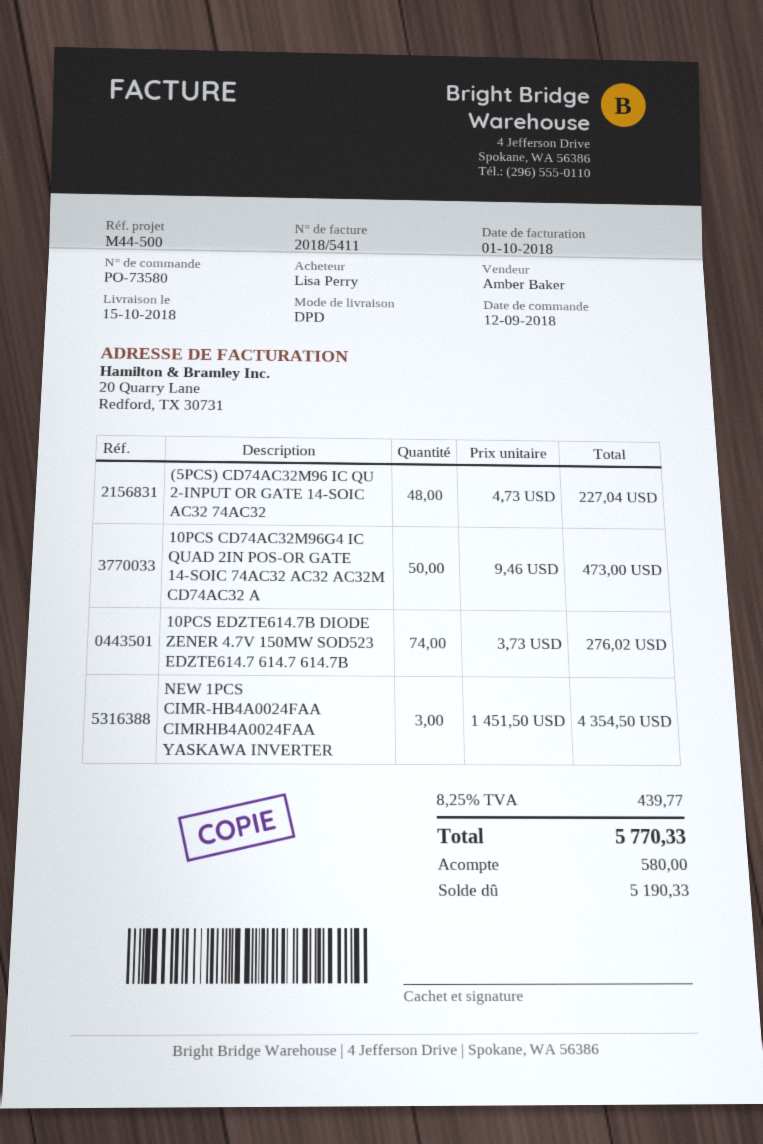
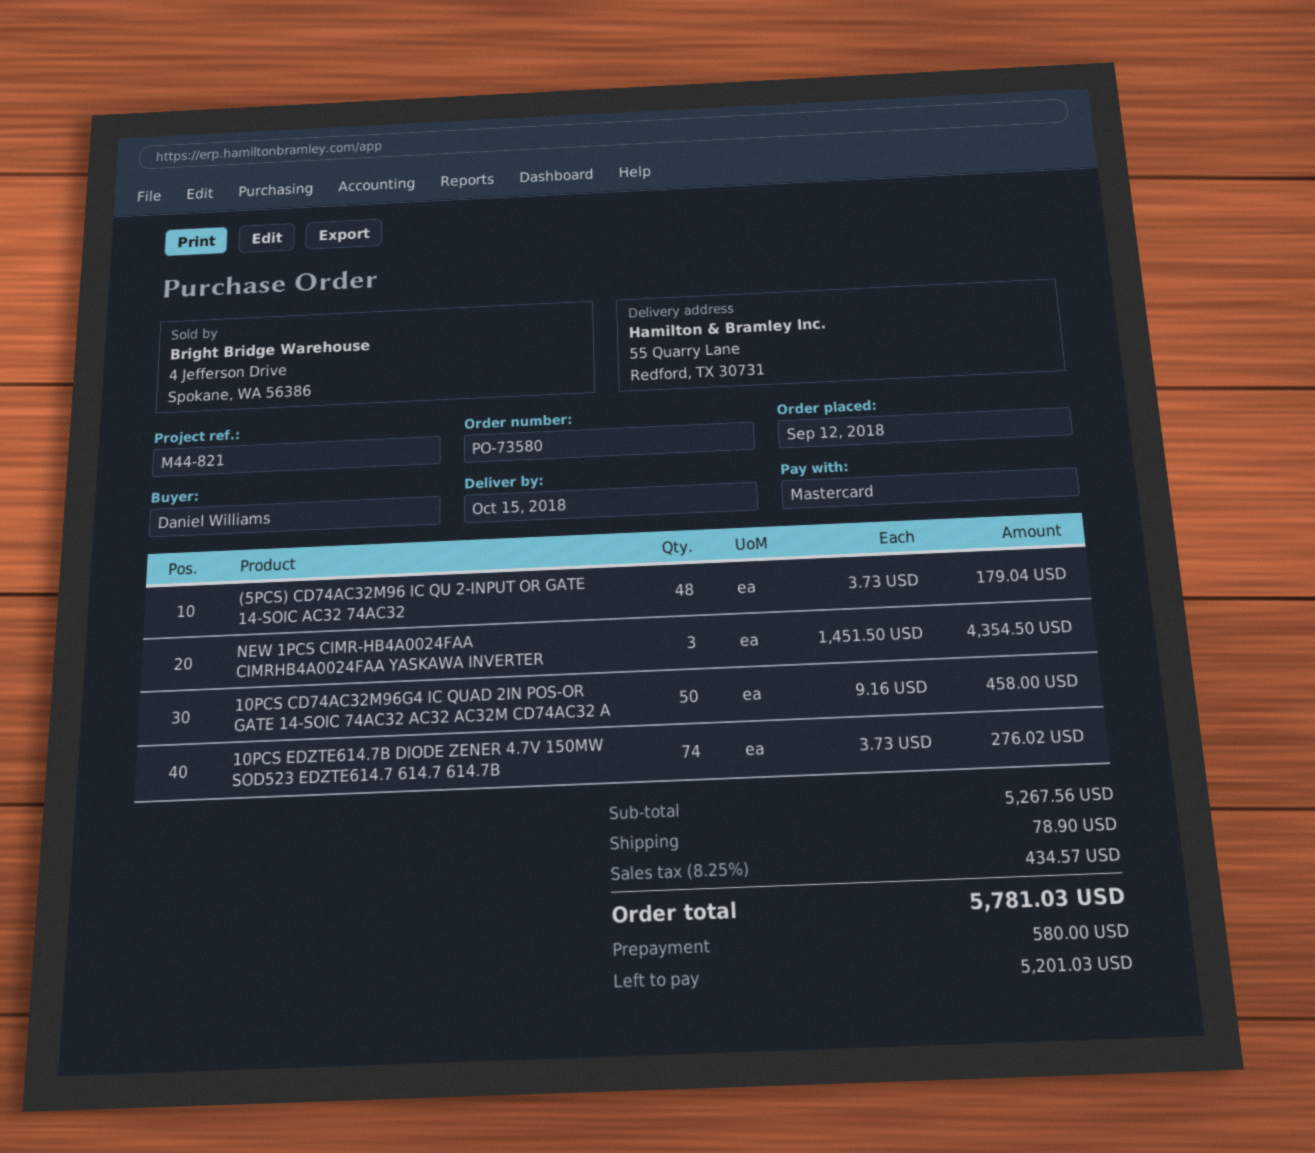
reference: M44-500 -> M44-821
ordered by: Lisa Perry -> Daniel Williams
(5PCS) CD74AC32M96 IC QU 2-INPUT OR GATE 14-SOIC AC32 74AC32: 48 x 4.73 = 227.04 -> 48 x 3.73 = 179.04
10PCS CD74AC32M96G4 IC QUAD 2IN POS-OR GATE 14-SOIC 74AC32 AC32 AC32M CD74AC32 A: 50 x 9.46 = 473.00 -> 50 x 9.16 = 458.00
shipping: none -> 78.90
tax: 8.25% = 439.77 -> 8.25% = 434.57
total: 5770.33 -> 5781.03
balance: 5190.33 -> 5201.03

